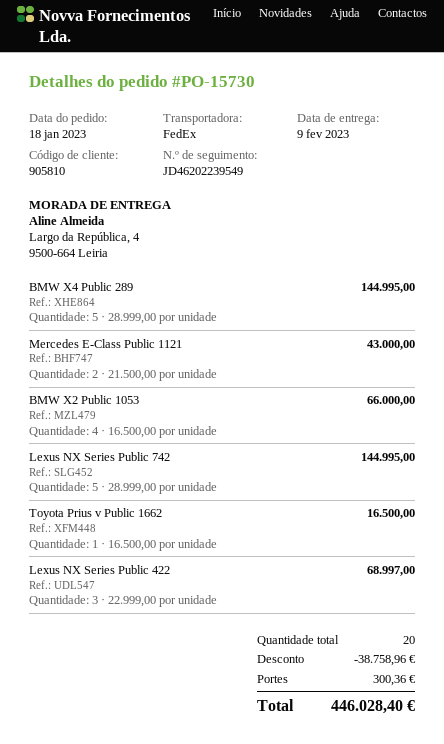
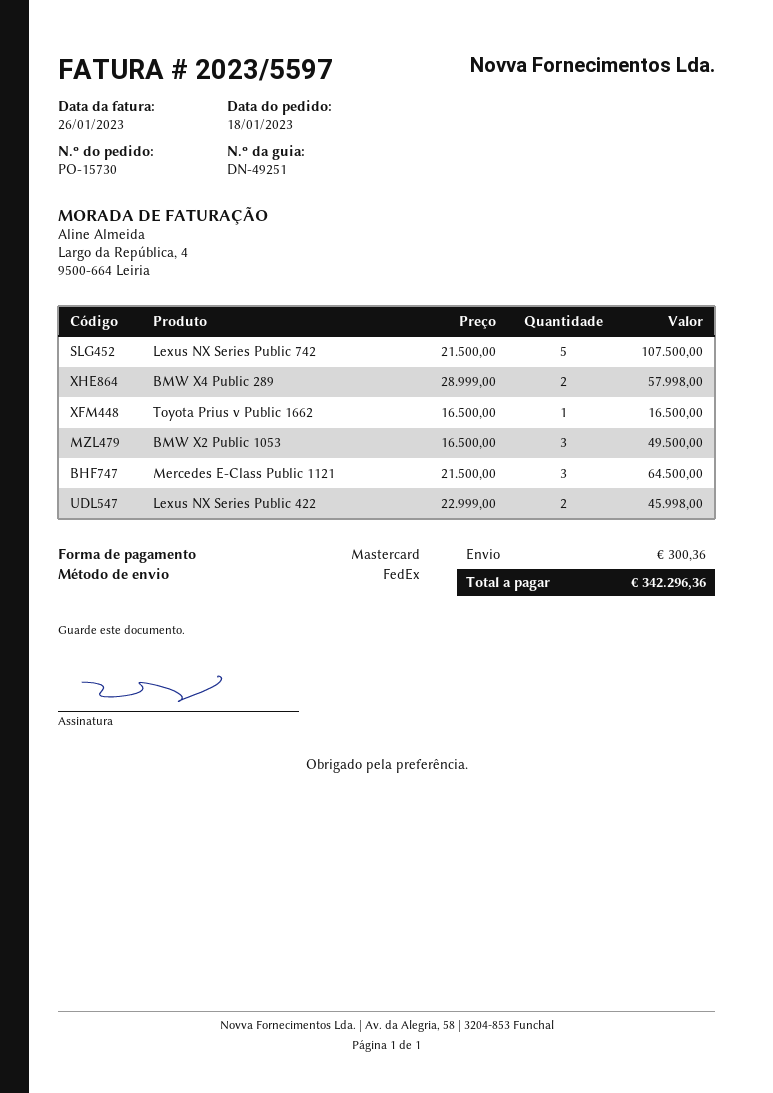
BMW X4 Public 289: 5 x 28999.00 = 144995.00 -> 2 x 28999.00 = 57998.00
Mercedes E-Class Public 1121: 2 x 21500.00 = 43000.00 -> 3 x 21500.00 = 64500.00
BMW X2 Public 1053: 4 x 16500.00 = 66000.00 -> 3 x 16500.00 = 49500.00
Lexus NX Series Public 742: 5 x 28999.00 = 144995.00 -> 5 x 21500.00 = 107500.00
Lexus NX Series Public 422: 3 x 22999.00 = 68997.00 -> 2 x 22999.00 = 45998.00
discount: 38758.96 -> none
total: 446028.40 -> 342296.36

